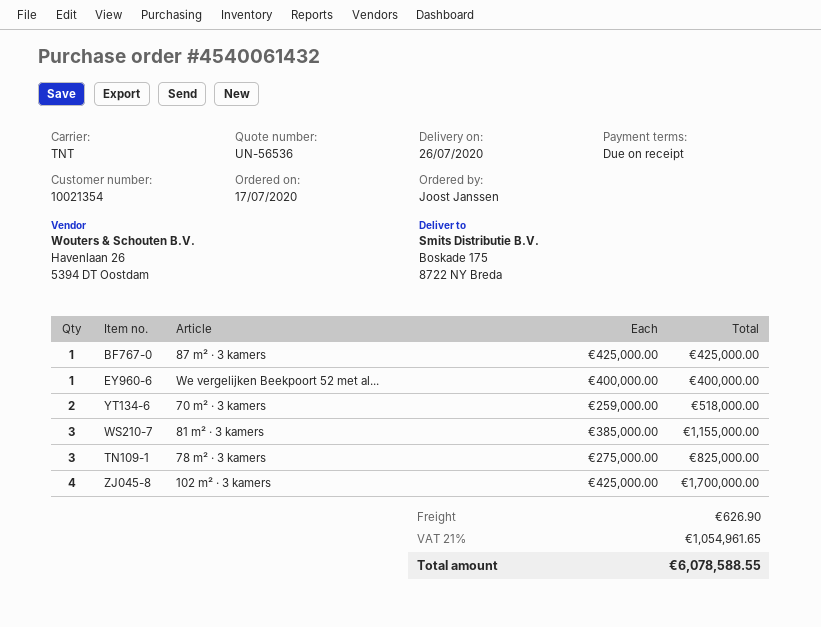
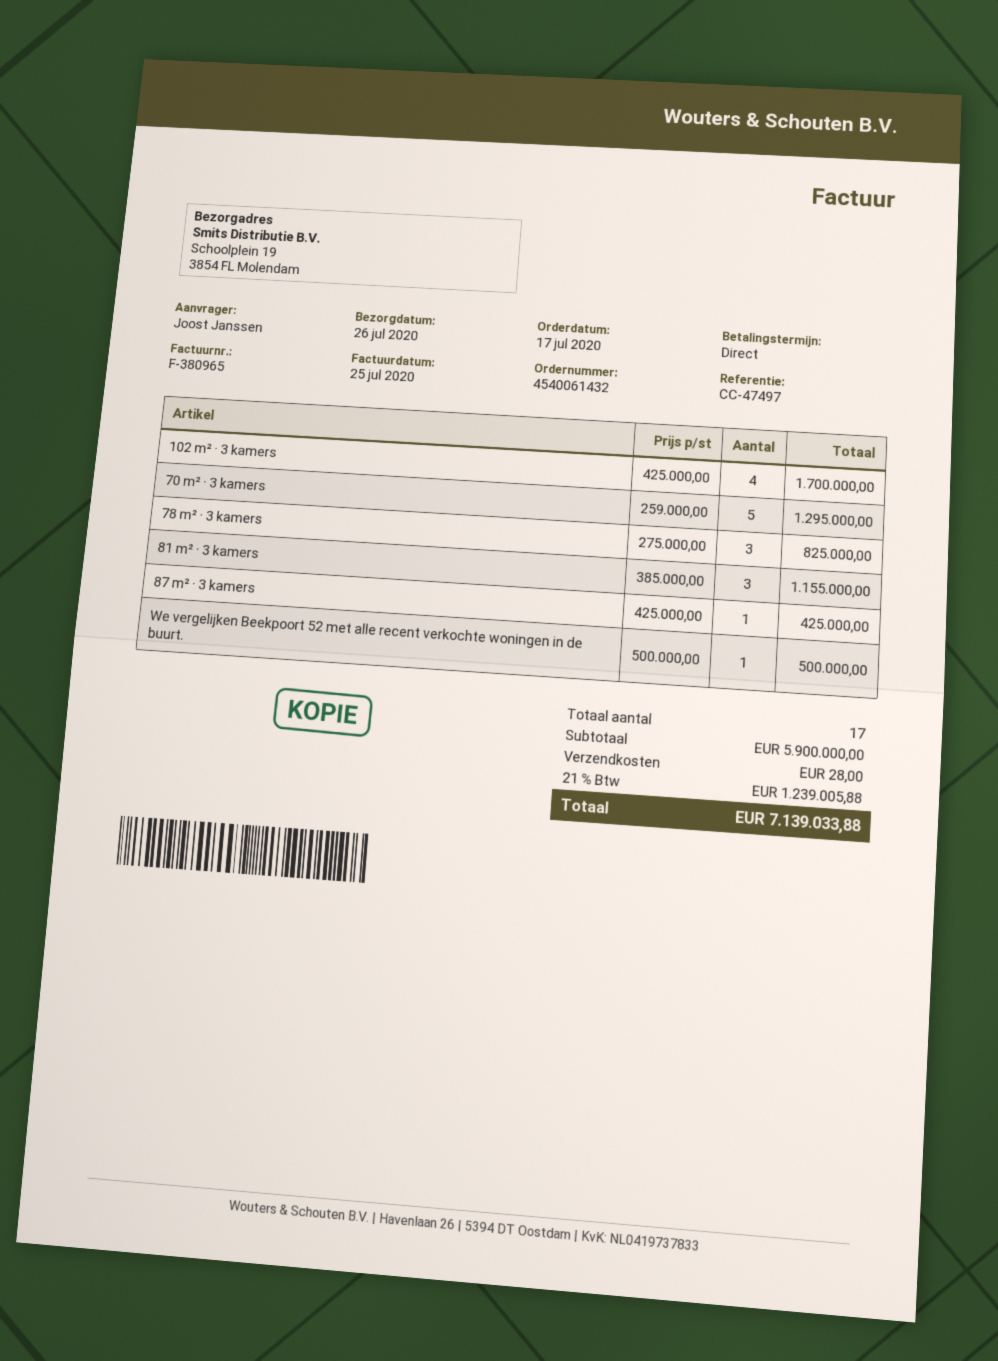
ship to: Boskade 175, 8722 NY Breda -> Schoolplein 19, 3854 FL Molendam
We vergelijken Beekpoort 52 met al...: 1 x 400000.00 = 400000.00 -> 1 x 500000.00 = 500000.00
70 m² · 3 kamers: 2 x 259000.00 = 518000.00 -> 5 x 259000.00 = 1295000.00
shipping: 626.90 -> 28.00
tax: 21% = 1054961.65 -> 21% = 1239005.88
total: 6078588.55 -> 7139033.88

